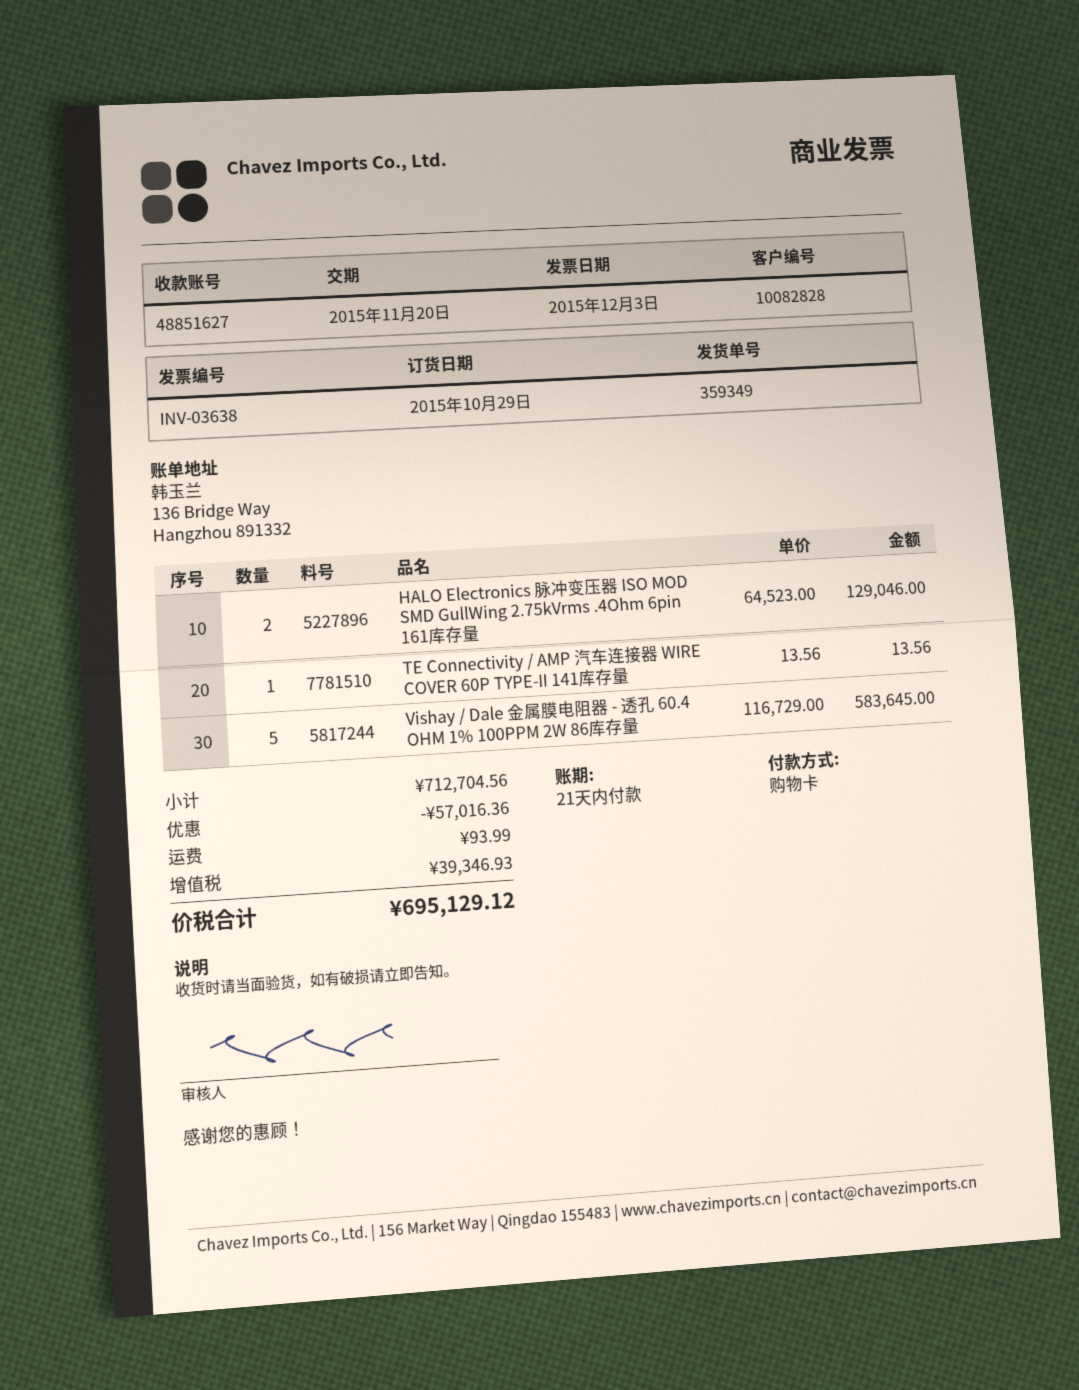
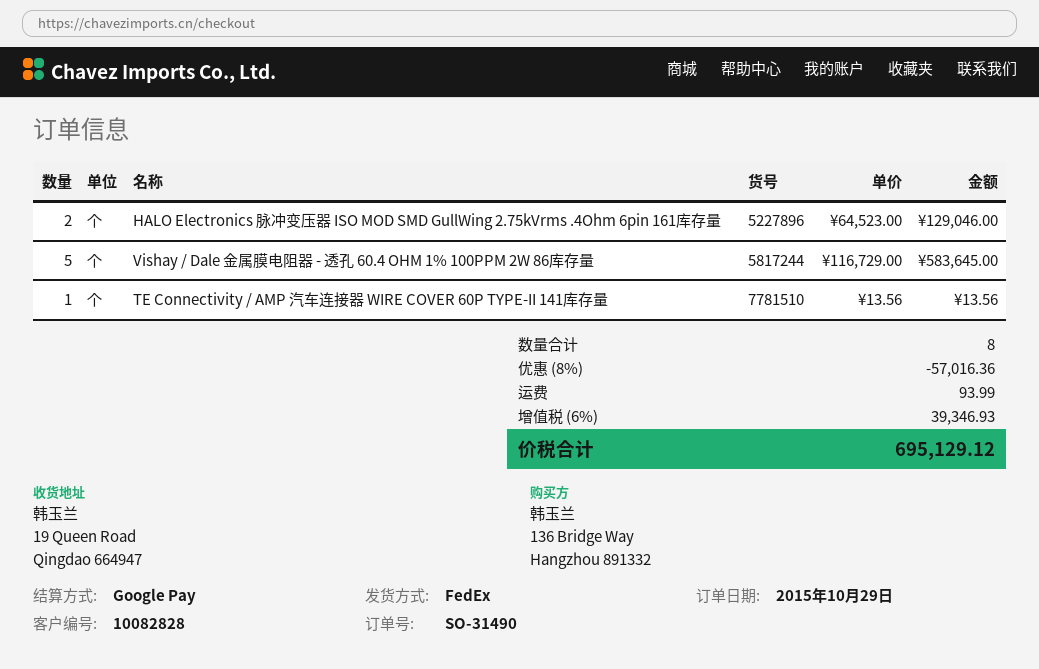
payment method: gift card -> Google Pay

